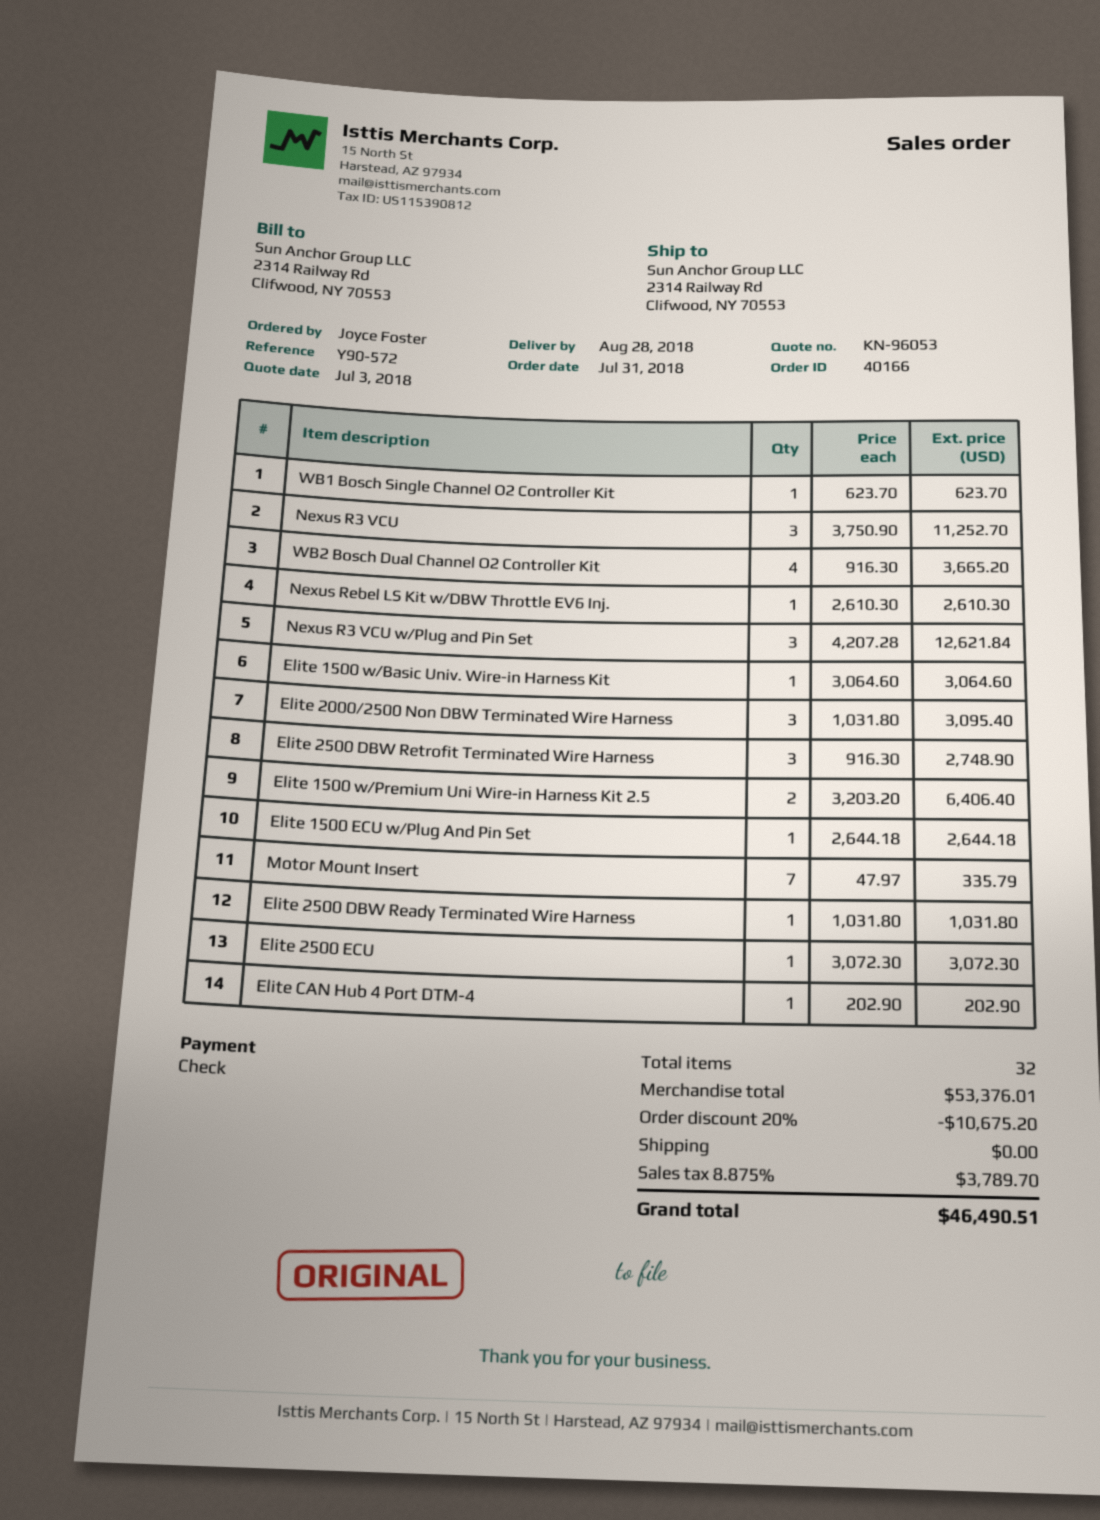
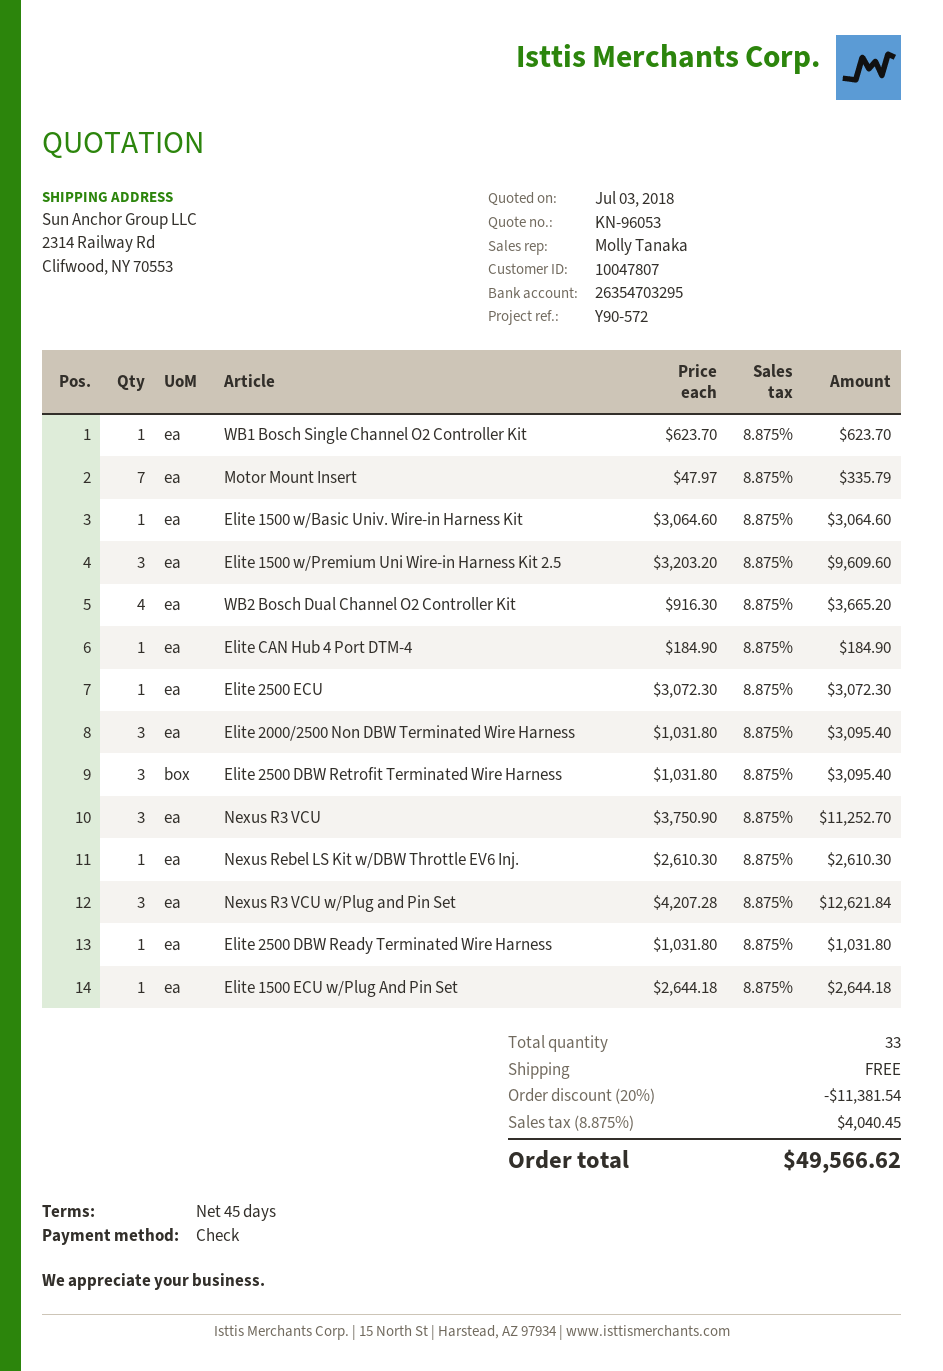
Elite 2500 DBW Retrofit Terminated Wire Harness: 3 x 916.30 = 2748.90 -> 3 x 1031.80 = 3095.40
Elite 1500 w/Premium Uni Wire-in Harness Kit 2.5: 2 x 3203.20 = 6406.40 -> 3 x 3203.20 = 9609.60
Elite CAN Hub 4 Port DTM-4: 1 x 202.90 = 202.90 -> 1 x 184.90 = 184.90
total quantity: 32 -> 33
discount: 20% = 10675.20 -> 20% = 11381.54
tax: 8.875% = 3789.70 -> 8.875% = 4040.45
total: 46490.51 -> 49566.62

